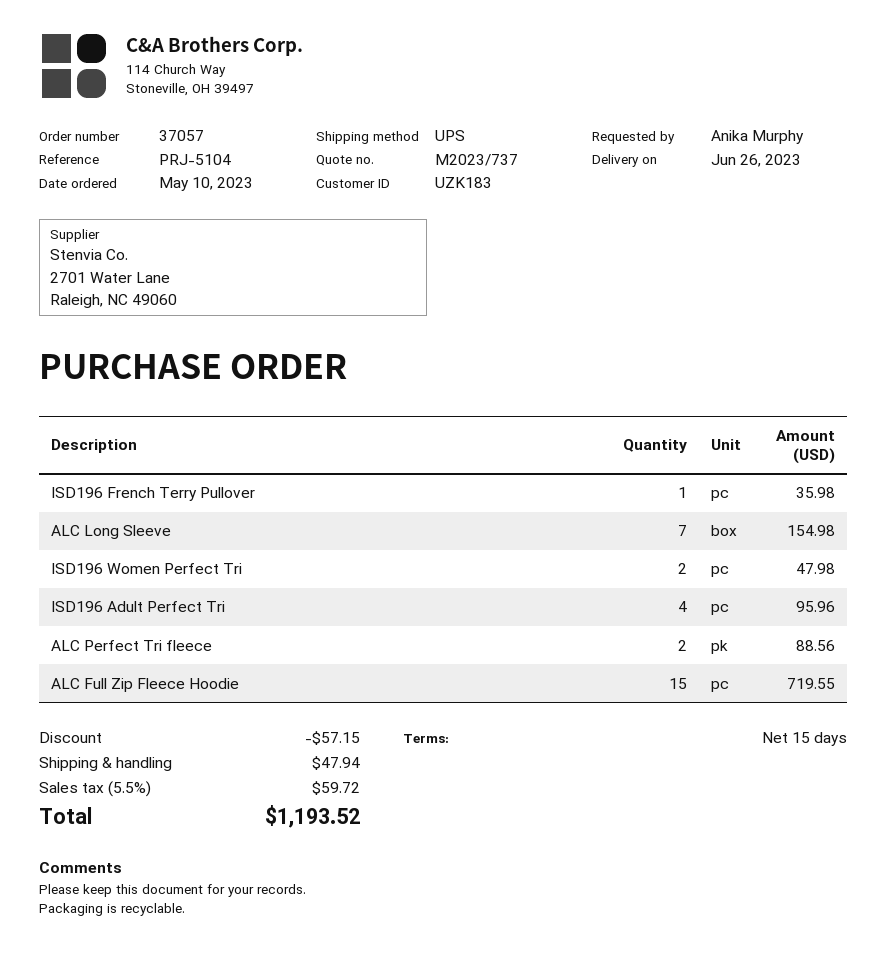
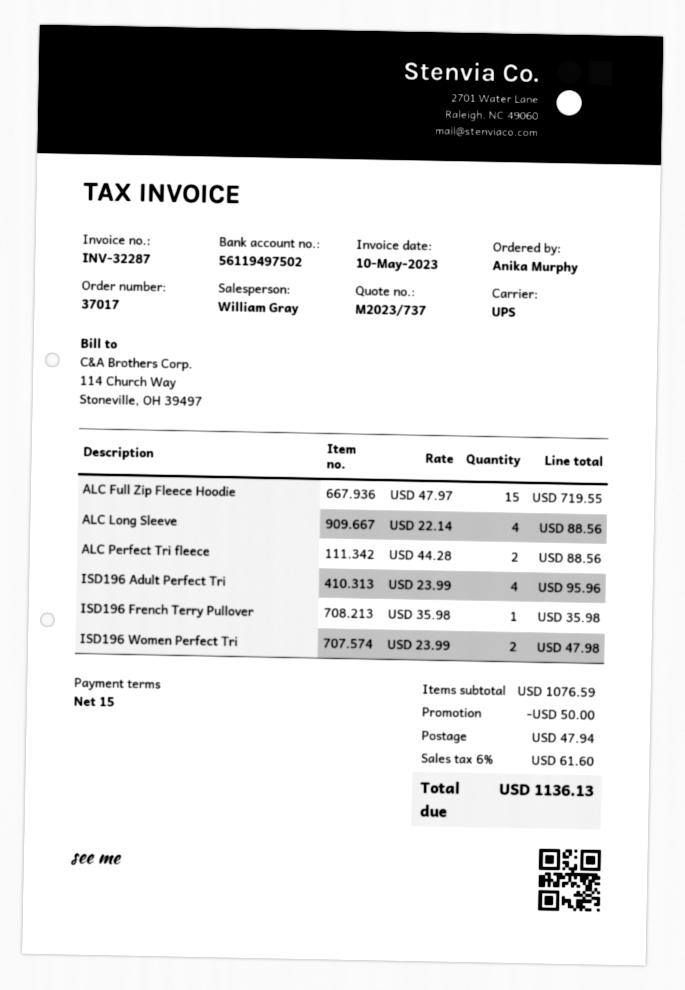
order number: 37057 -> 37017
ALC Long Sleeve: 7 for 154.98 -> 4 for 88.56
discount: 57.15 -> 50.00
tax: 5.5% = 59.72 -> 6% = 61.60
total: 1193.52 -> 1136.13

